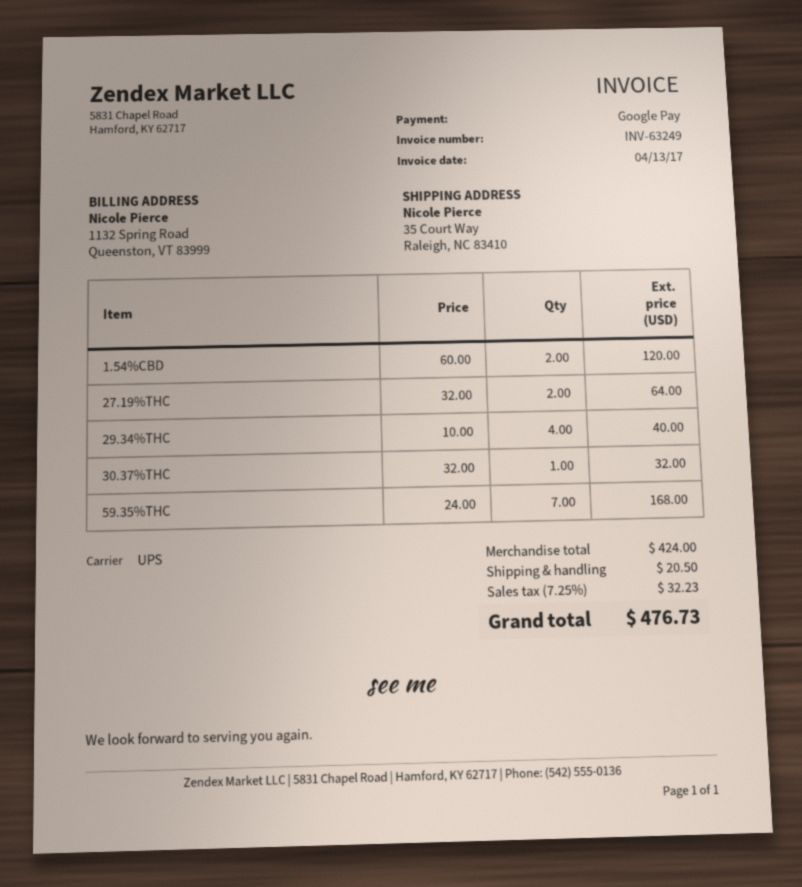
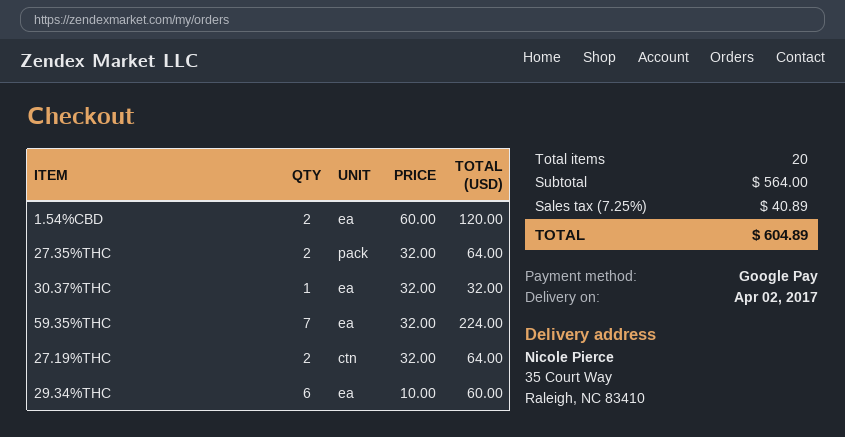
29.34%THC: 4 x 10.00 = 40.00 -> 6 x 10.00 = 60.00
59.35%THC: 7 x 24.00 = 168.00 -> 7 x 32.00 = 224.00
27.35%THC: none -> 2 x 32.00 = 64.00
subtotal: 424.00 -> 564.00
shipping: 20.50 -> none
tax: 7.25% = 32.23 -> 7.25% = 40.89
total: 476.73 -> 604.89

